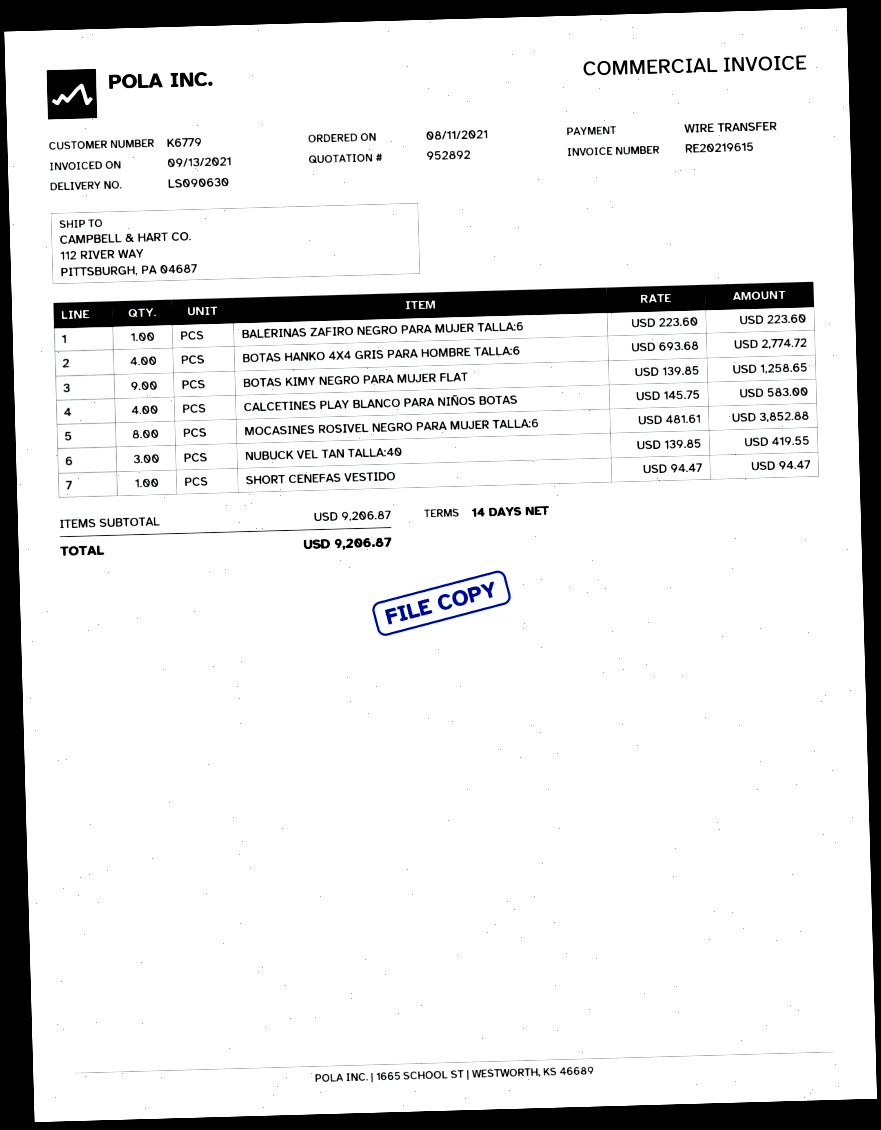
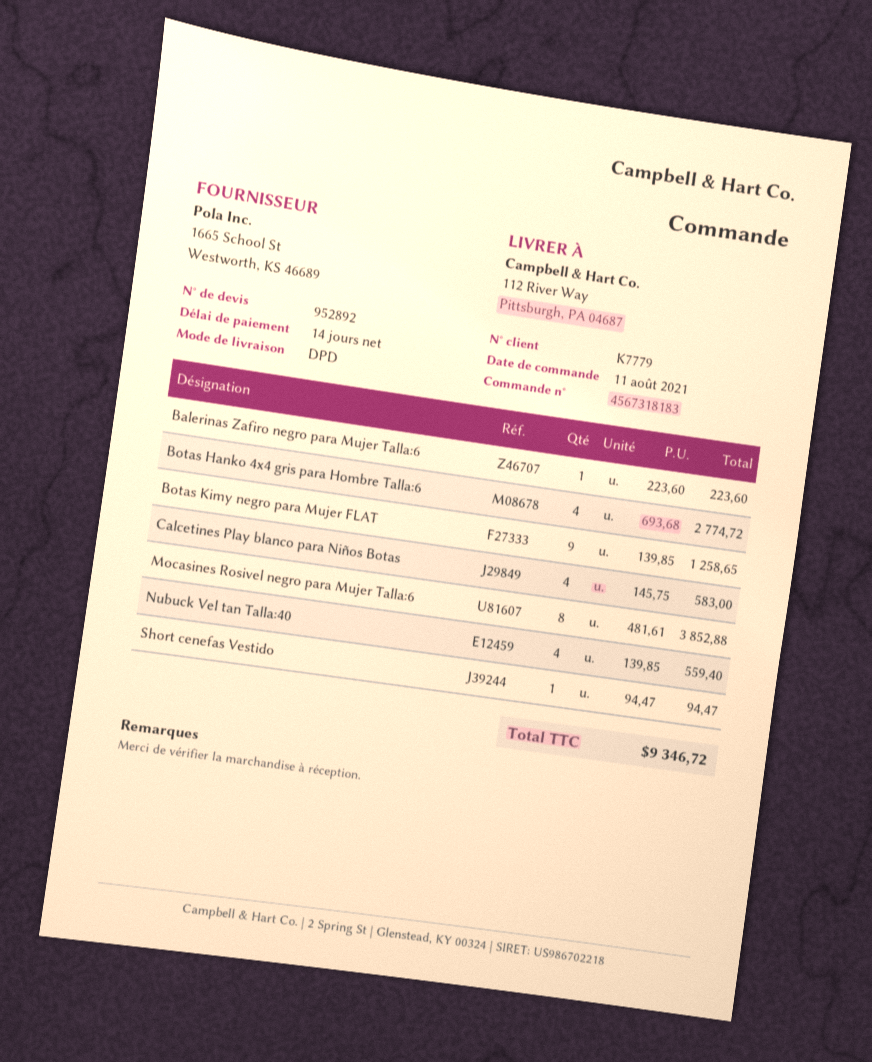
customer number: K6779 -> K7779
NUBUCK VEL TAN TALLA:40: 3 x 139.85 = 419.55 -> 4 x 139.85 = 559.40
total: 9206.87 -> 9346.72

